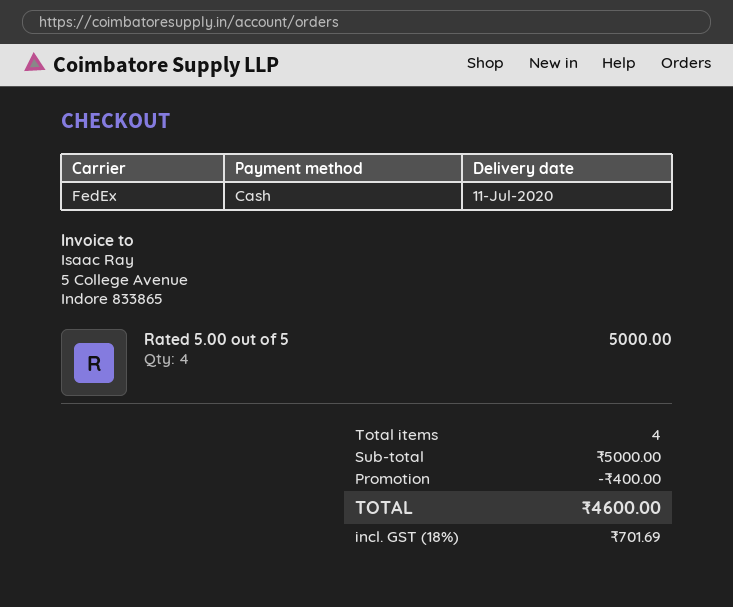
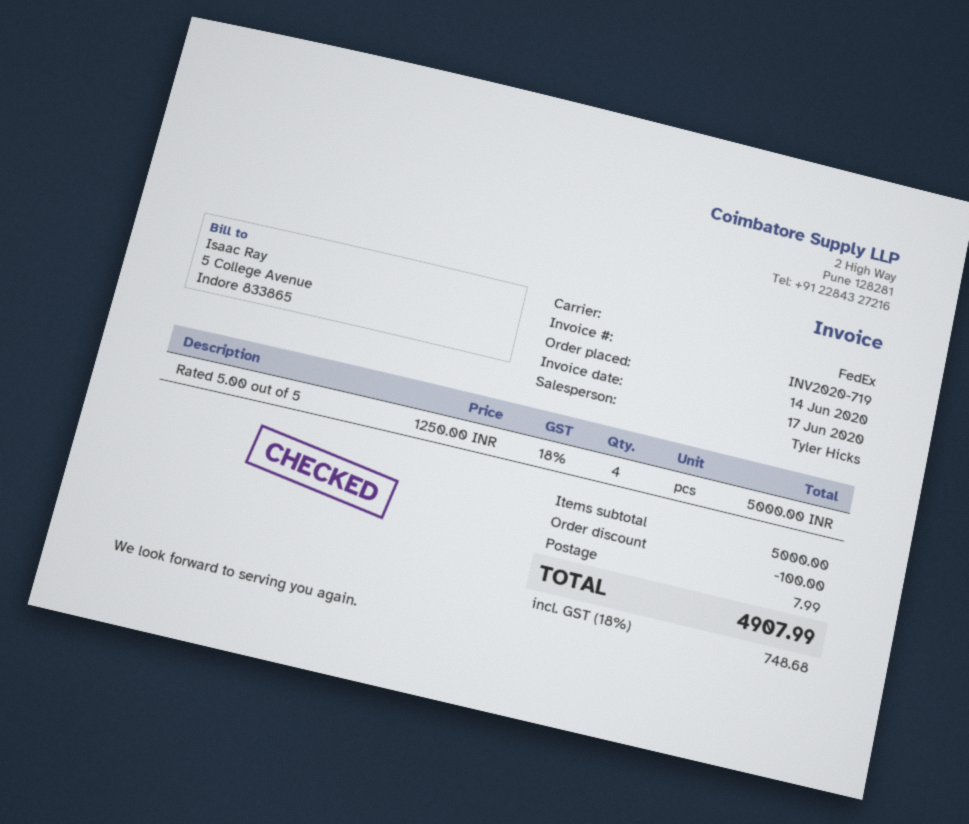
discount: 400.00 -> 100.00
shipping: none -> 7.99
tax: 18% = 701.69 -> 18% = 748.68
total: 4600.00 -> 4907.99

